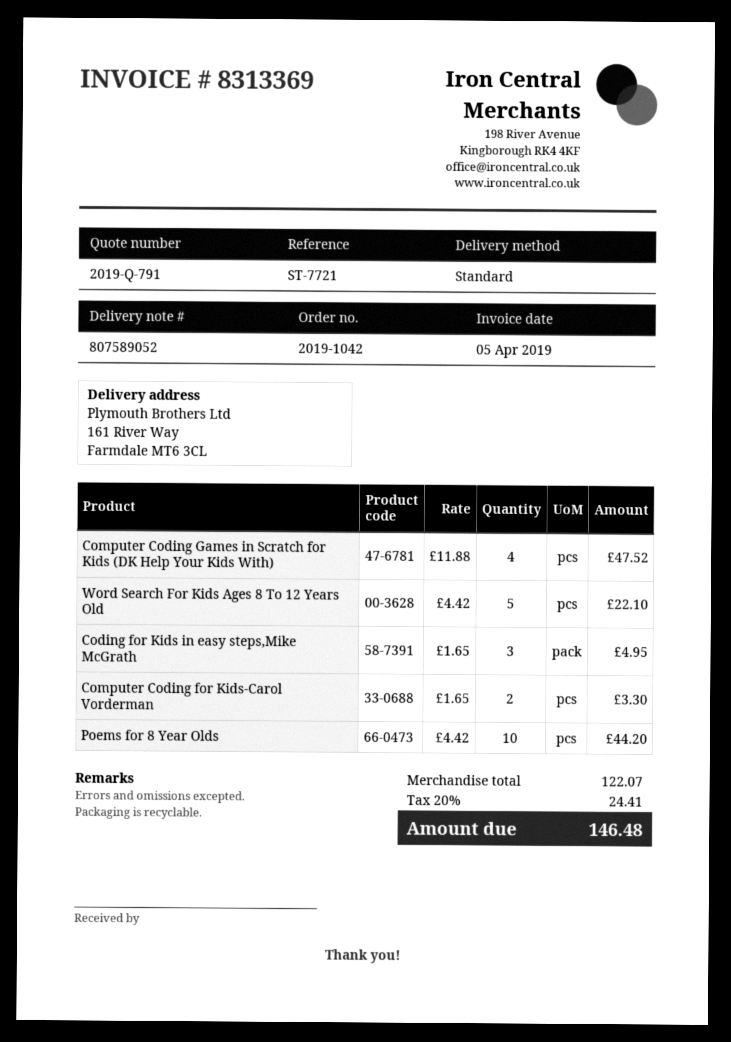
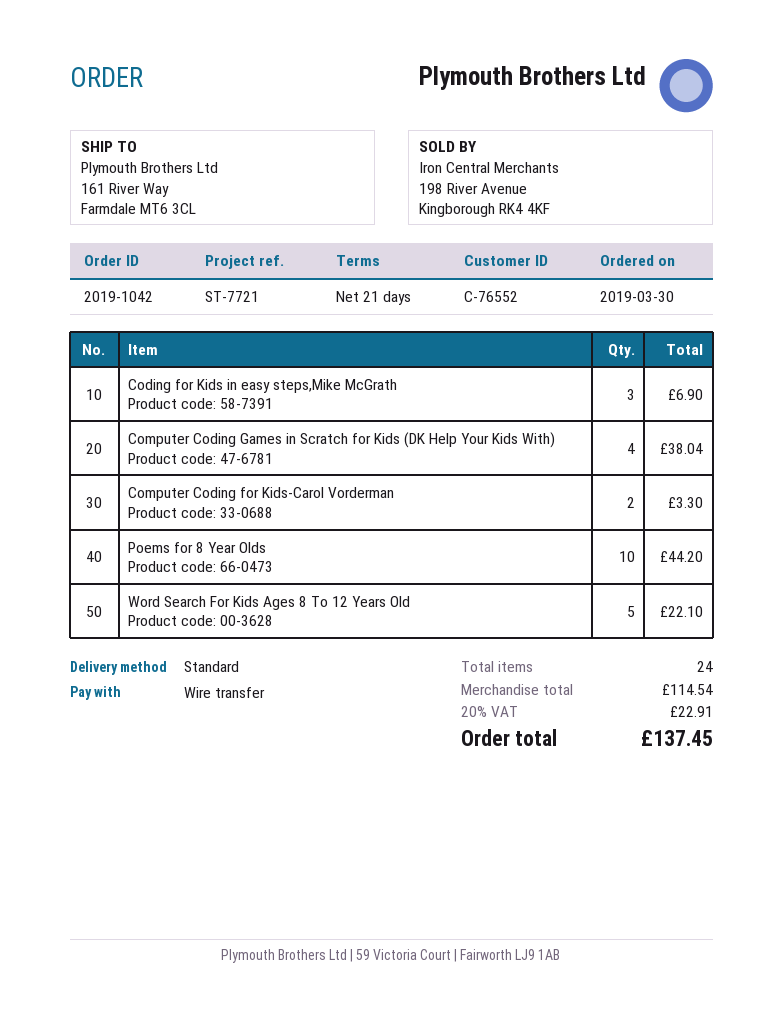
Computer Coding Games in Scratch for Kids (DK Help Your Kids With): 4 for 47.52 -> 4 for 38.04
Coding for Kids in easy steps,Mike McGrath: 3 for 4.95 -> 3 for 6.90
subtotal: 122.07 -> 114.54
tax: 20% = 24.41 -> 20% = 22.91
total: 146.48 -> 137.45

